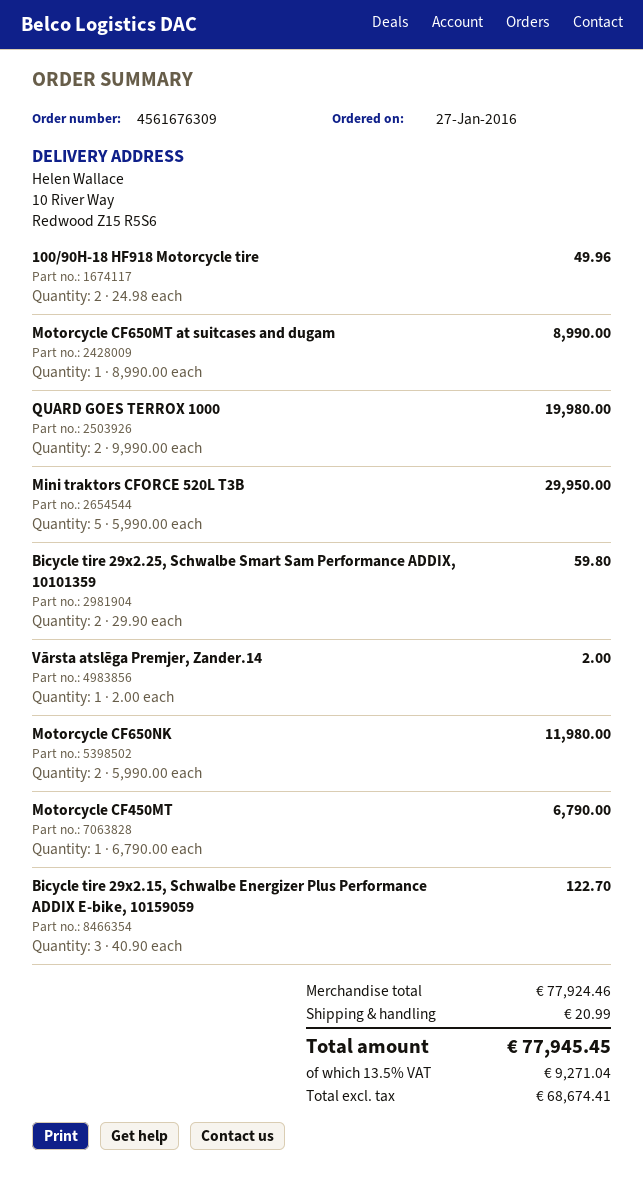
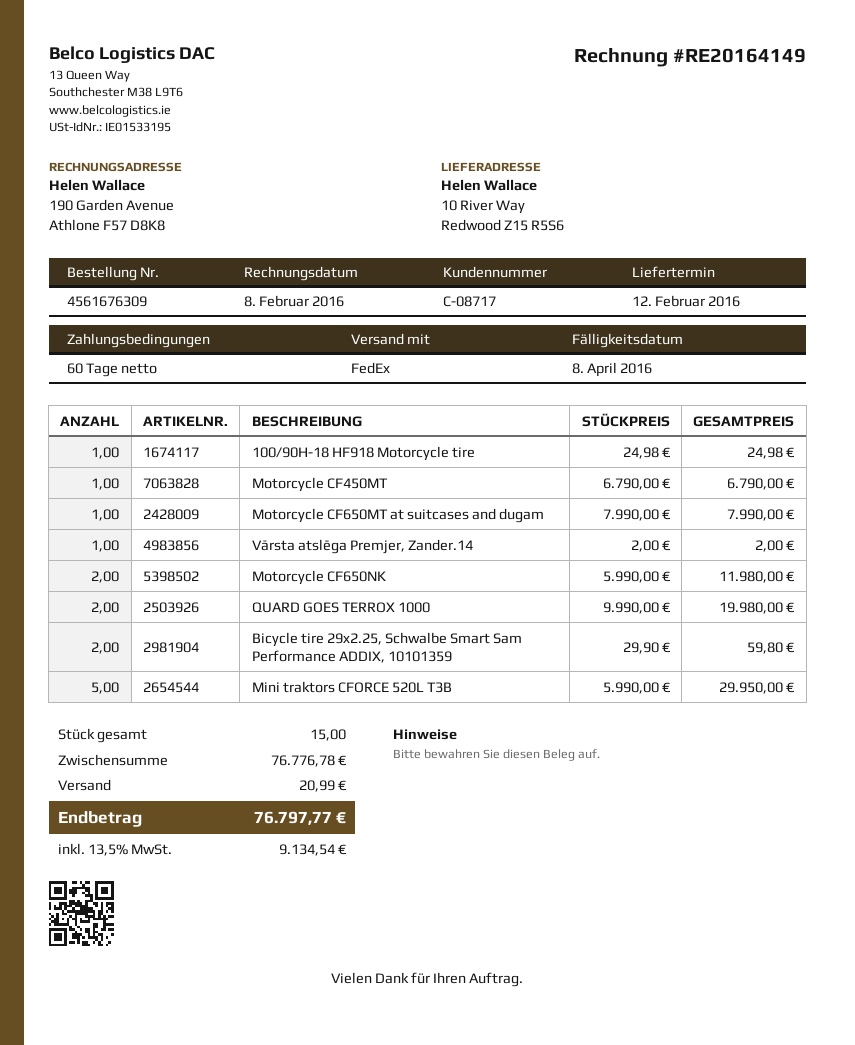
100/90H-18 HF918 Motorcycle tire: 2 x 24.98 = 49.96 -> 1 x 24.98 = 24.98
Motorcycle CF650MT at suitcases and dugam: 1 x 8990.00 = 8990.00 -> 1 x 7990.00 = 7990.00
Bicycle tire 29x2.15, Schwalbe Energizer Plus Performance ADDIX E-bike, 10159059: 3 x 40.90 = 122.70 -> none
subtotal: 77924.46 -> 76776.78
tax: 13.5% = 9271.04 -> 13.5% = 9134.54
total: 77945.45 -> 76797.77

